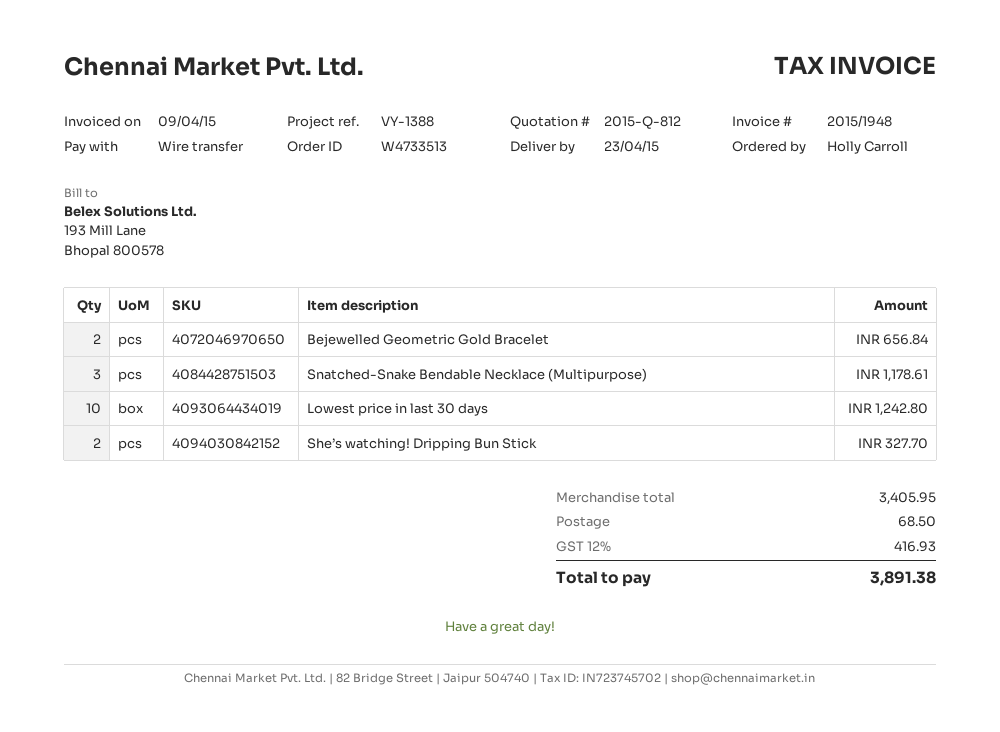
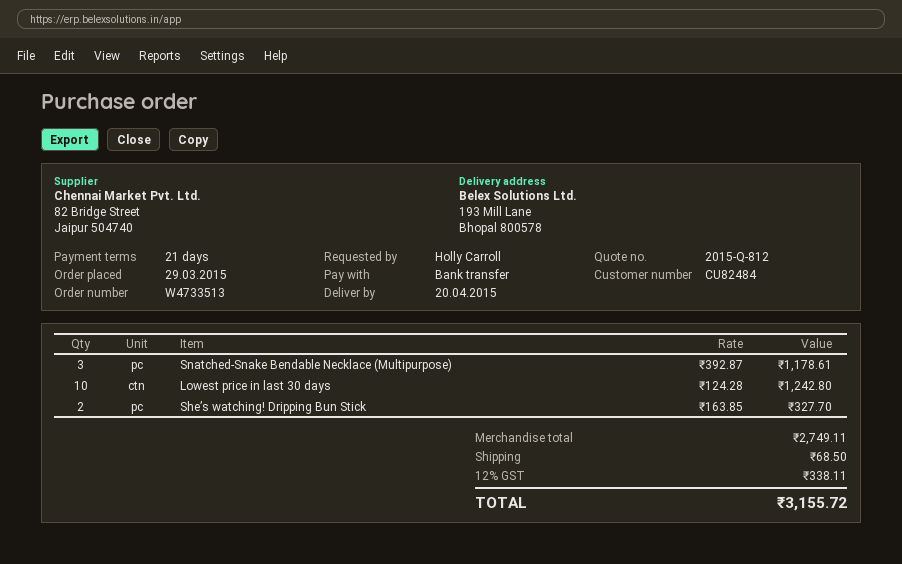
delivery date: 2015-04-23 -> 2015-04-20
Bejewelled Geometric Gold Bracelet: 2 for 656.84 -> none
subtotal: 3405.95 -> 2749.11
tax: 12% = 416.93 -> 12% = 338.11
total: 3891.38 -> 3155.72

